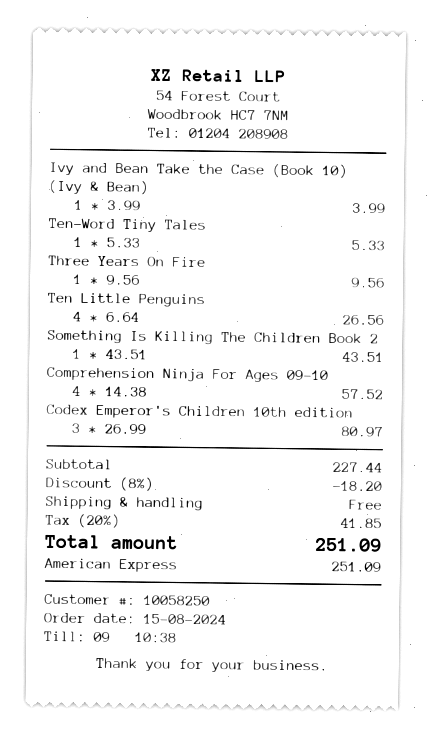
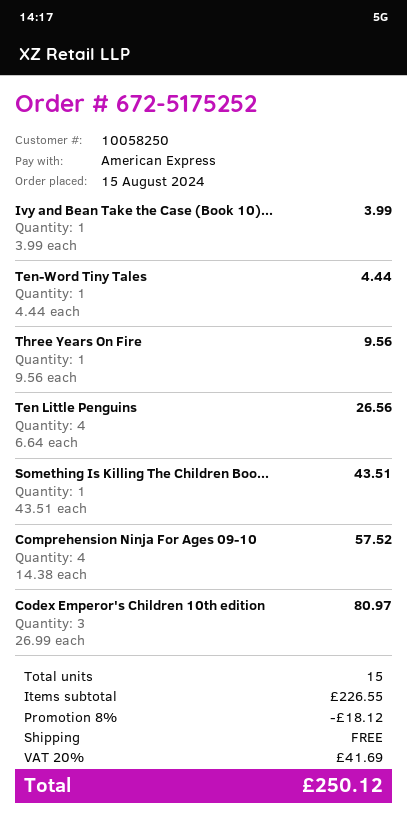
Ten-Word Tiny Tales: 1 x 5.33 = 5.33 -> 1 x 4.44 = 4.44
subtotal: 227.44 -> 226.55
discount: 8% = 18.20 -> 8% = 18.12
tax: 20% = 41.85 -> 20% = 41.69
total: 251.09 -> 250.12

